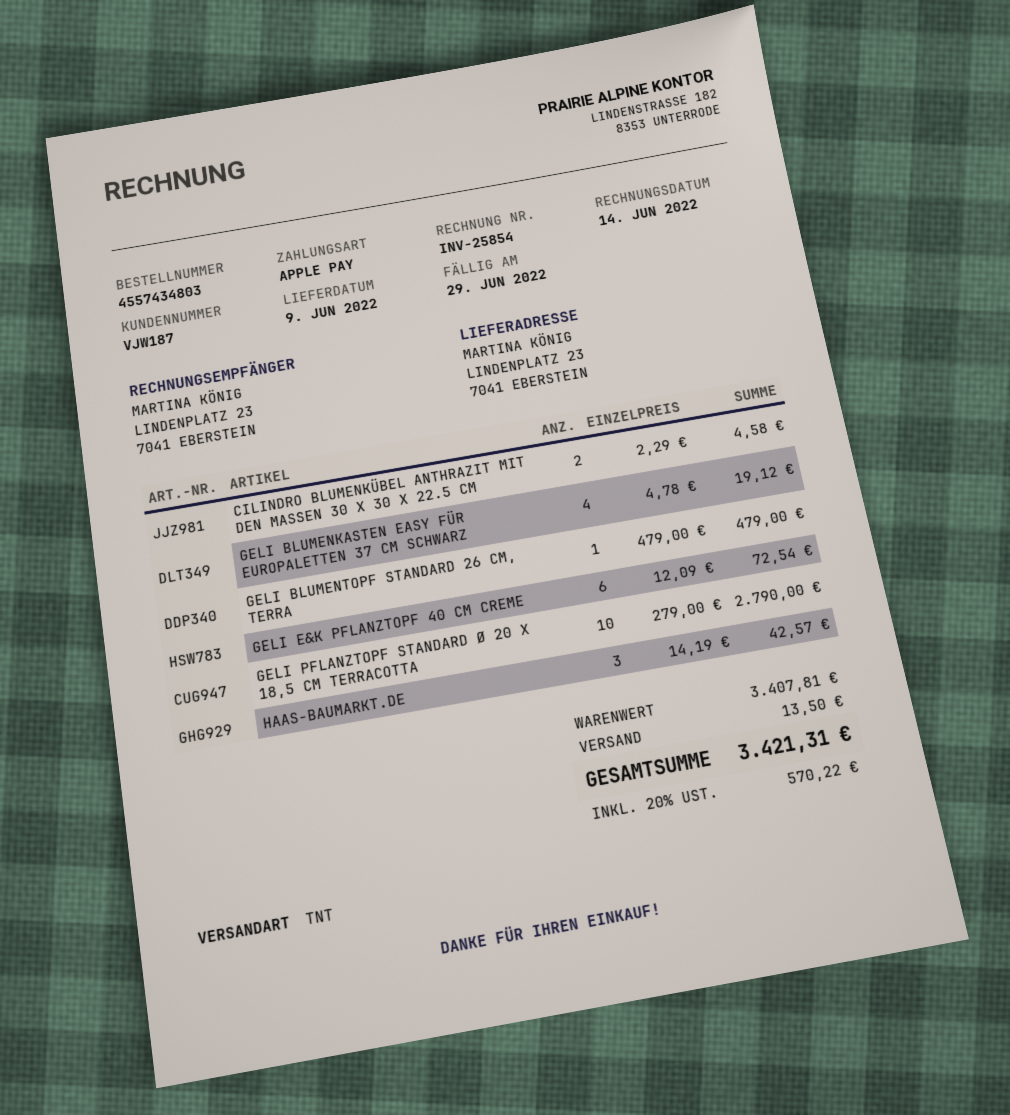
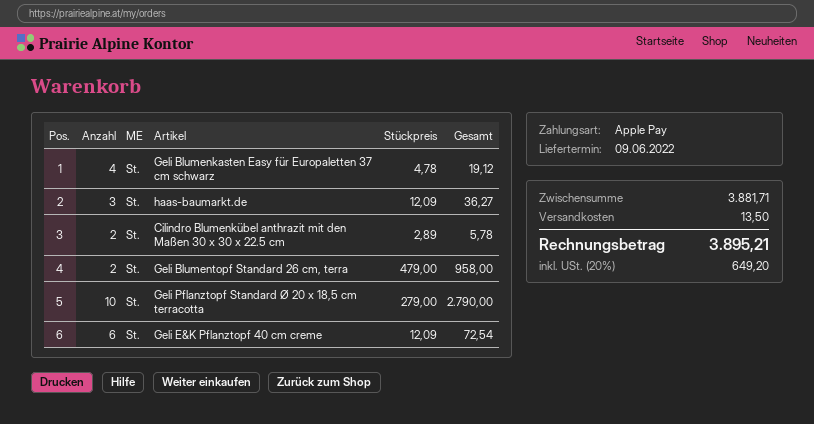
CILINDRO BLUMENKÜBEL ANTHRAZIT MIT DEN MASSEN 30 X 30 X 22.5 CM: 2 x 2.29 = 4.58 -> 2 x 2.89 = 5.78
GELI BLUMENTOPF STANDARD 26 CM, TERRA: 1 x 479.00 = 479.00 -> 2 x 479.00 = 958.00
HAAS-BAUMARKT.DE: 3 x 14.19 = 42.57 -> 3 x 12.09 = 36.27
subtotal: 3407.81 -> 3881.71
tax: 20% = 570.22 -> 20% = 649.20
total: 3421.31 -> 3895.21

